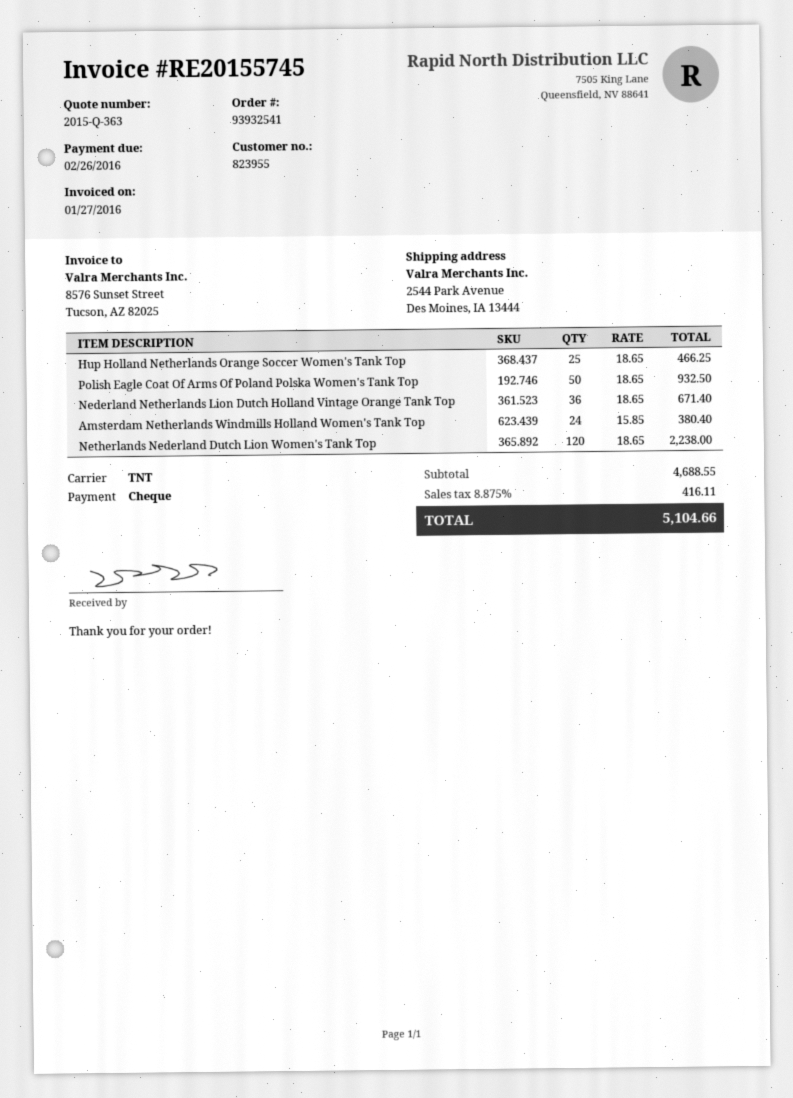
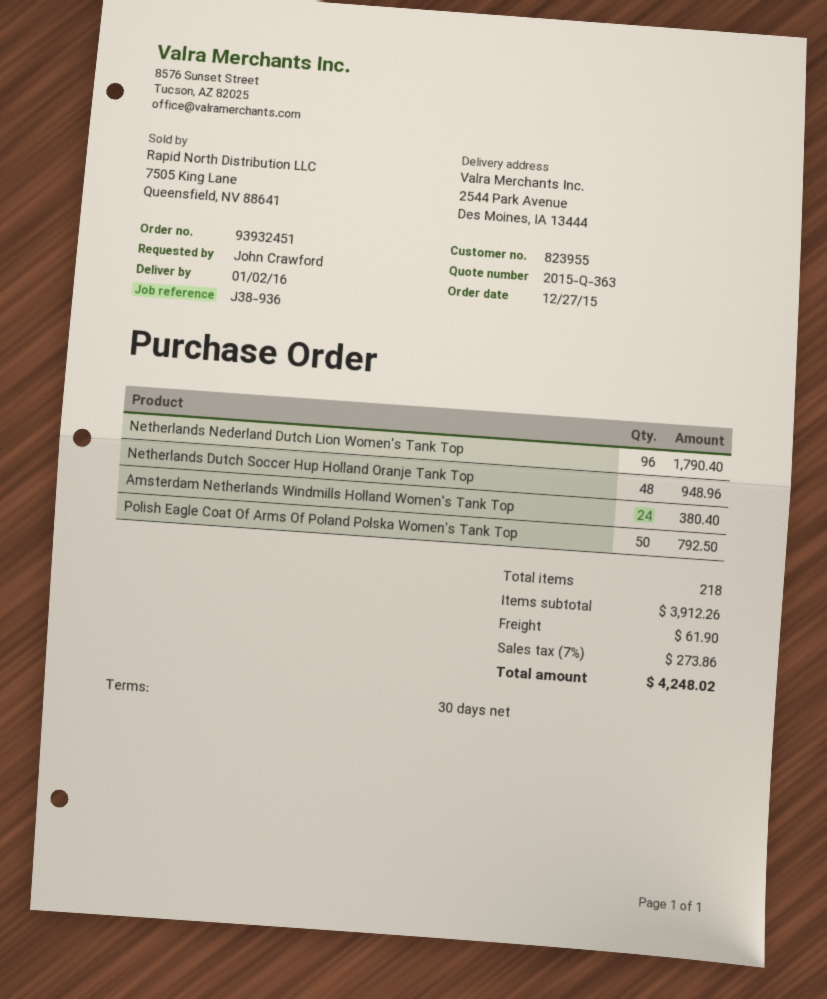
order number: 93932541 -> 93932451
Hup Holland Netherlands Orange Soccer Women's Tank Top: 25 for 466.25 -> none
Polish Eagle Coat Of Arms Of Poland Polska Women's Tank Top: 50 for 932.50 -> 50 for 792.50
Nederland Netherlands Lion Dutch Holland Vintage Orange Tank Top: 36 for 671.40 -> none
Netherlands Nederland Dutch Lion Women's Tank Top: 120 for 2238.00 -> 96 for 1790.40
Netherlands Dutch Soccer Hup Holland Oranje Tank Top: none -> 48 for 948.96
subtotal: 4688.55 -> 3912.26
shipping: none -> 61.90
tax: 8.875% = 416.11 -> 7% = 273.86
total: 5104.66 -> 4248.02

